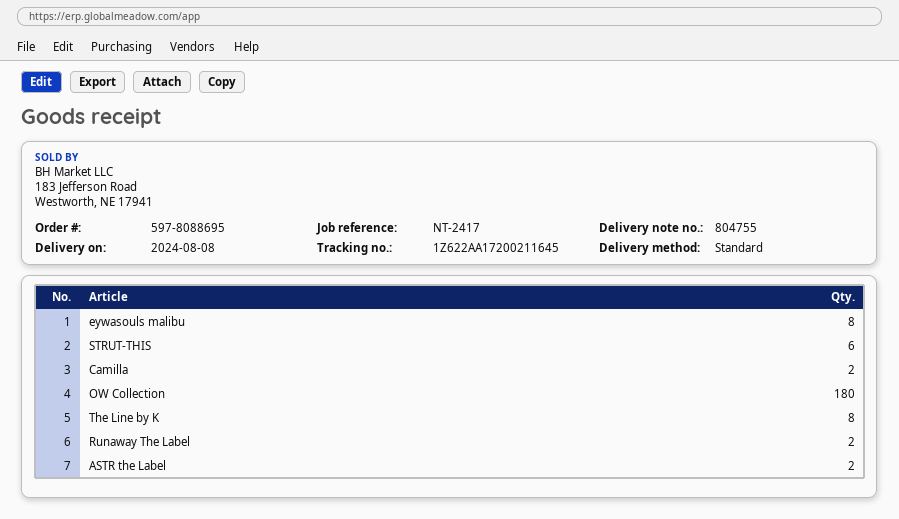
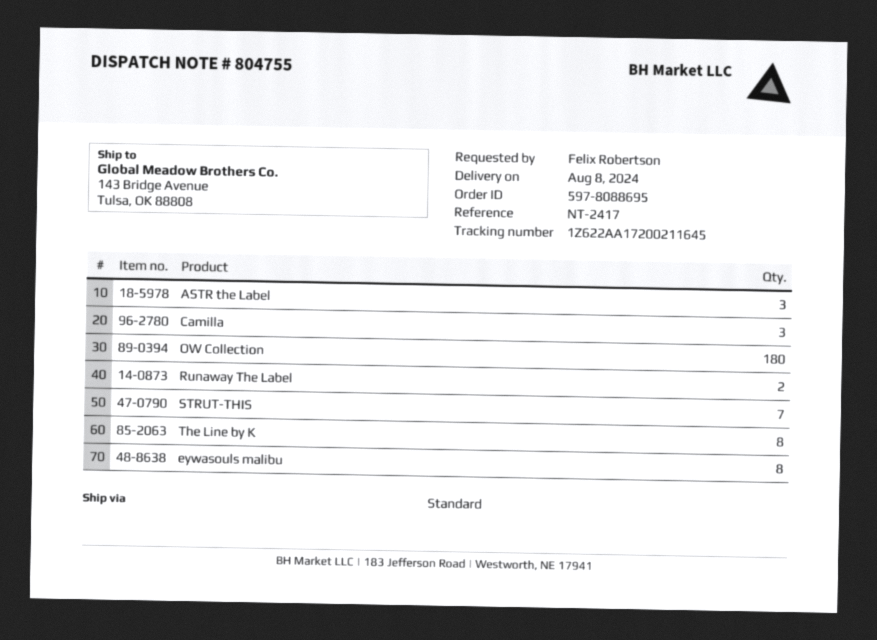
STRUT-THIS: 6 -> 7
Camilla: 2 -> 3
ASTR the Label: 2 -> 3

